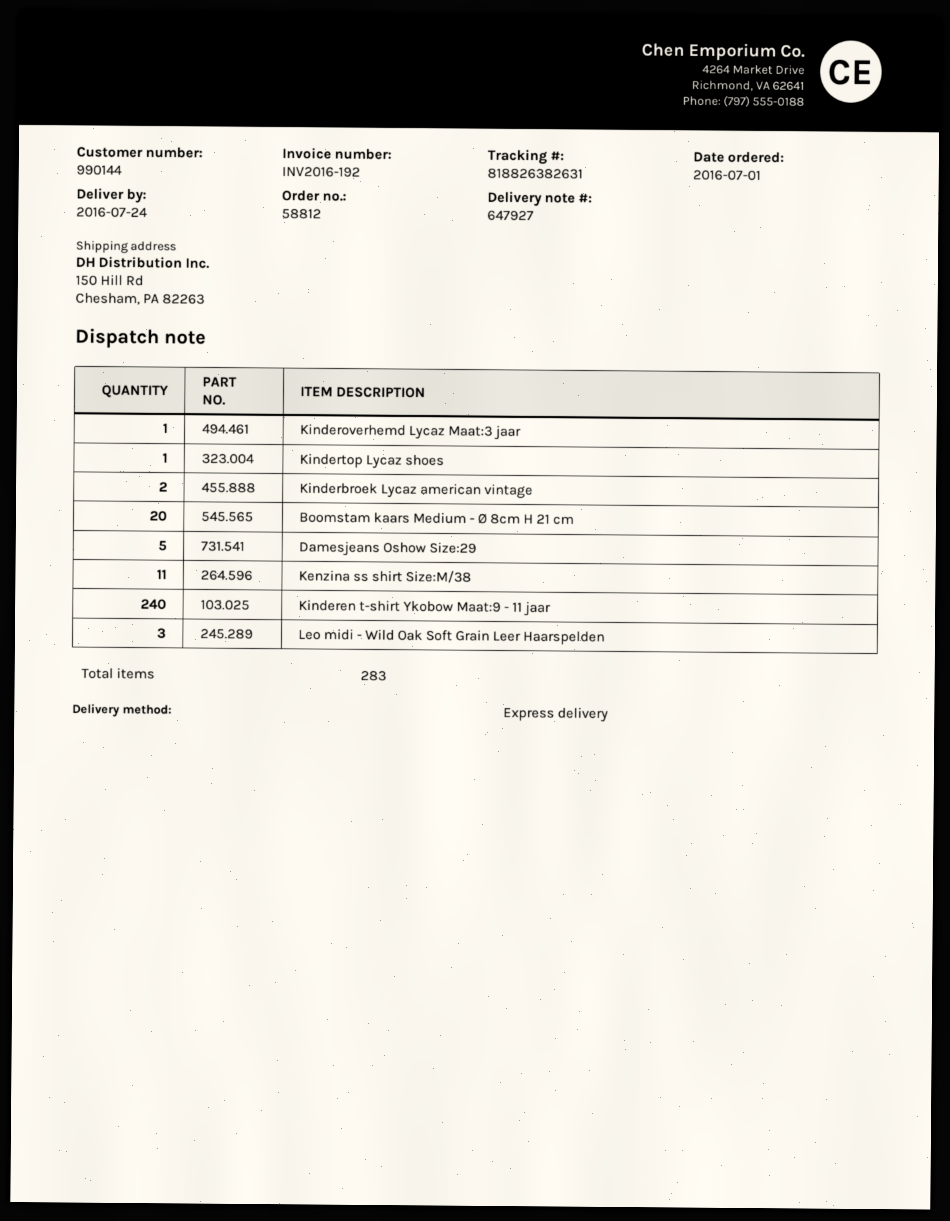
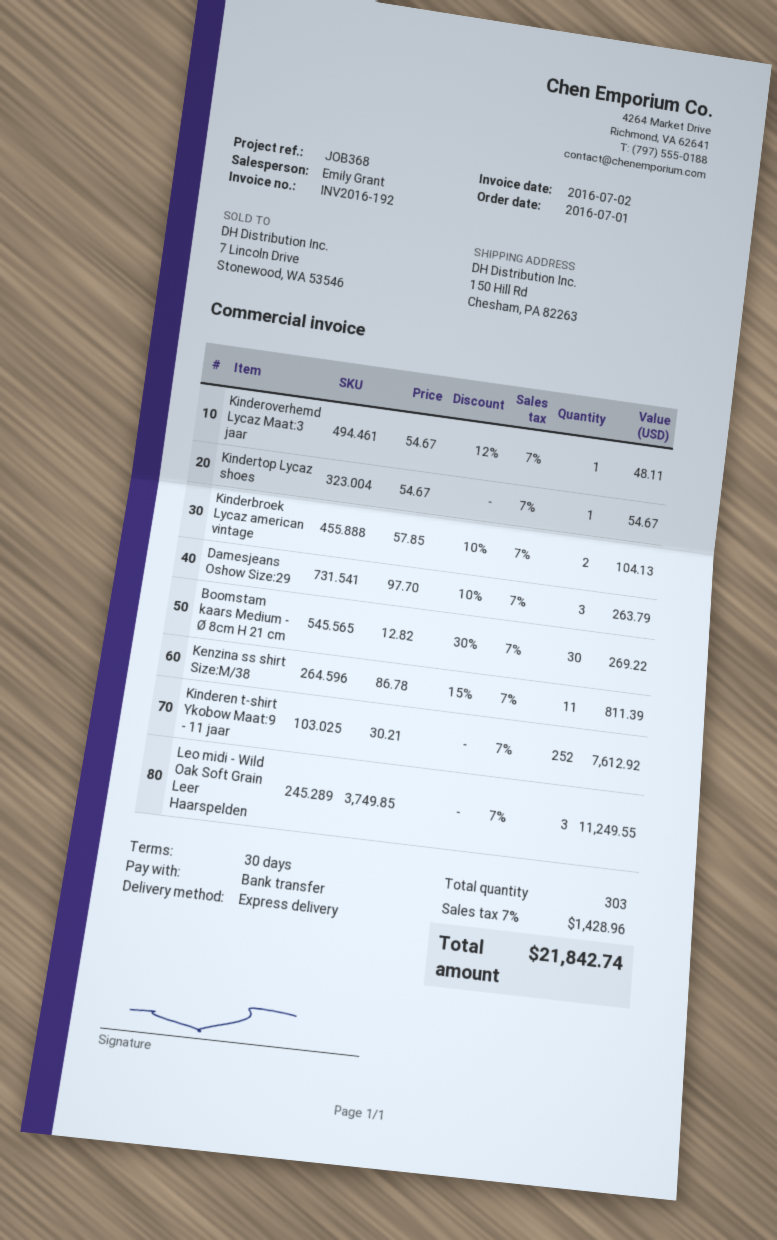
Boomstam kaars Medium - Ø 8cm H 21 cm: 20 -> 30
Damesjeans Oshow Size:29: 5 -> 3
Kinderen t-shirt Ykobow Maat:9 - 11 jaar: 240 -> 252
total quantity: 283 -> 303

